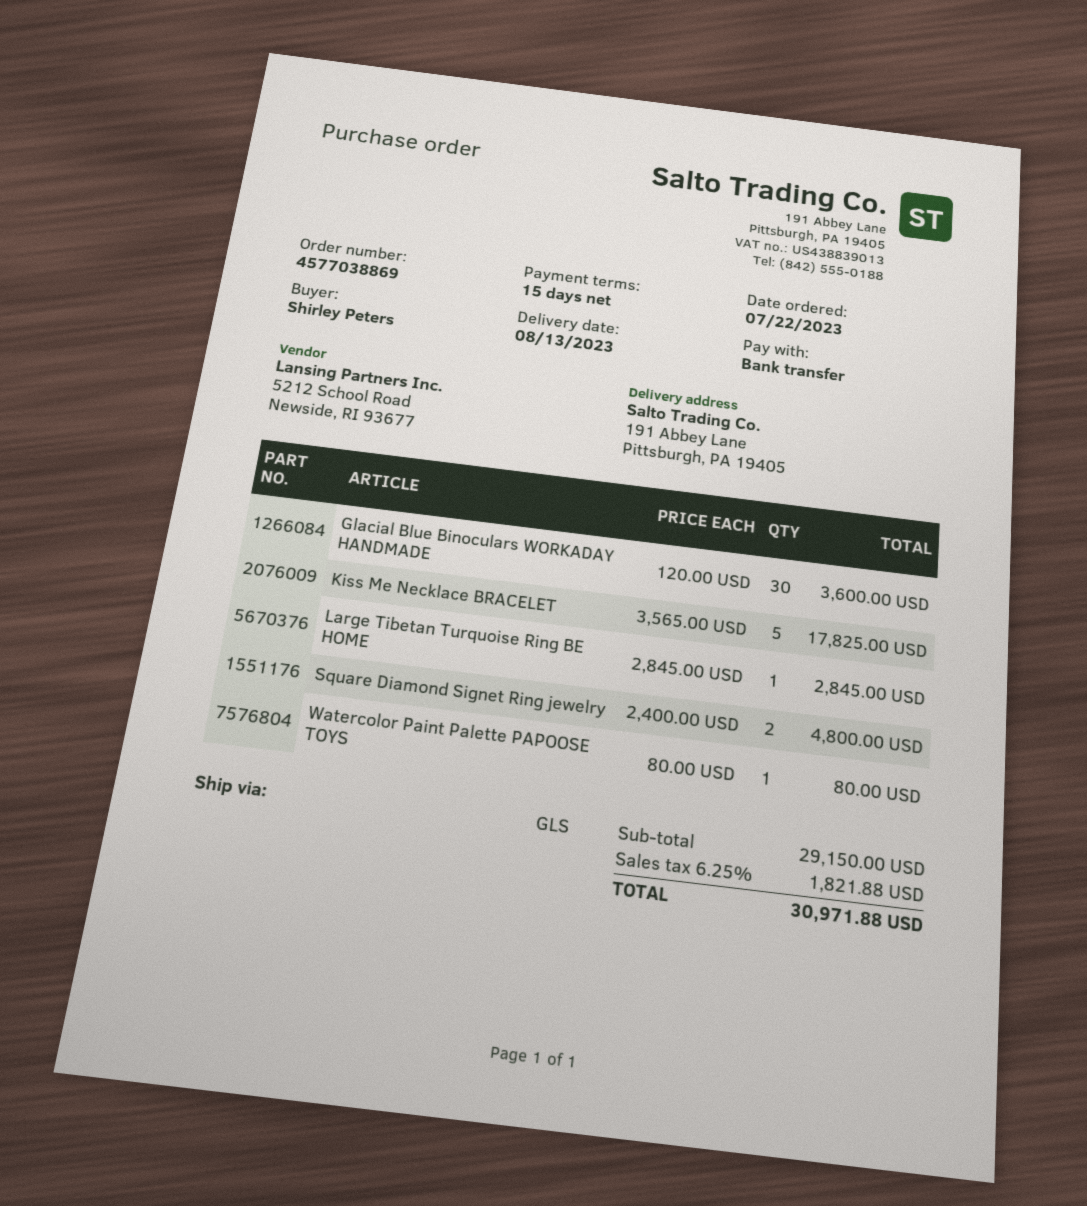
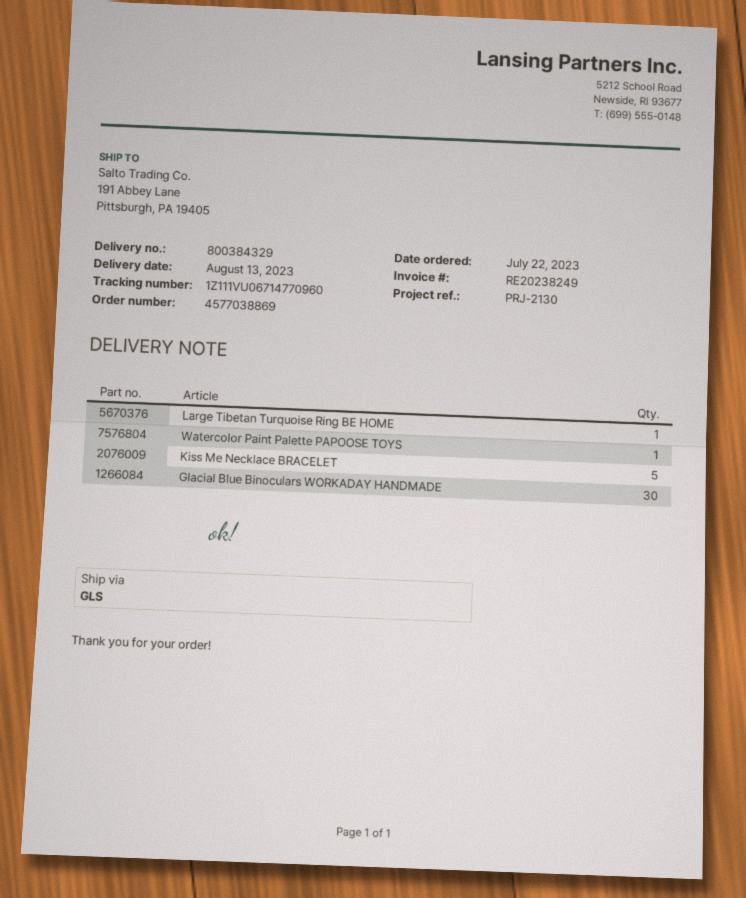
Square Diamond Signet Ring jewelry: 2 -> none

